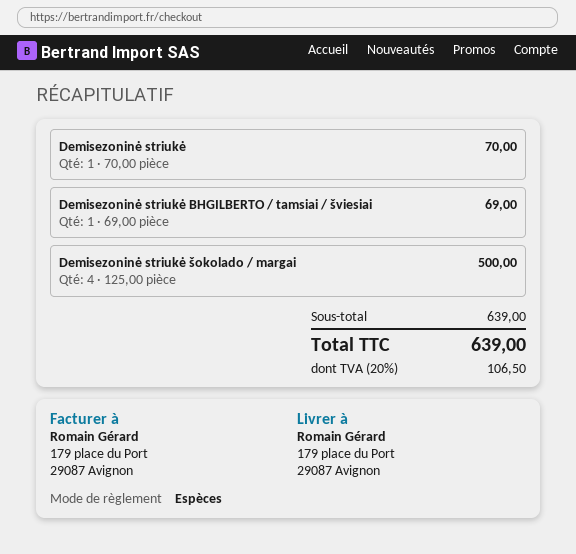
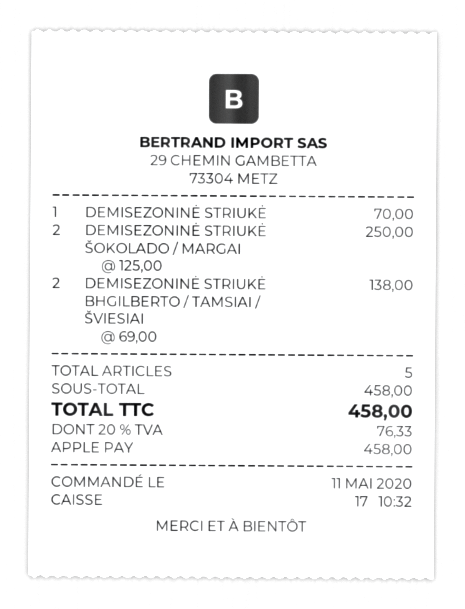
payment method: cash -> Apple Pay
Demisezoninė striukė BHGILBERTO / tamsiai / šviesiai: 1 x 69.00 = 69.00 -> 2 x 69.00 = 138.00
Demisezoninė striukė šokolado / margai: 4 x 125.00 = 500.00 -> 2 x 125.00 = 250.00
subtotal: 639.00 -> 458.00
tax: 20% = 106.50 -> 20% = 76.33
total: 639.00 -> 458.00

